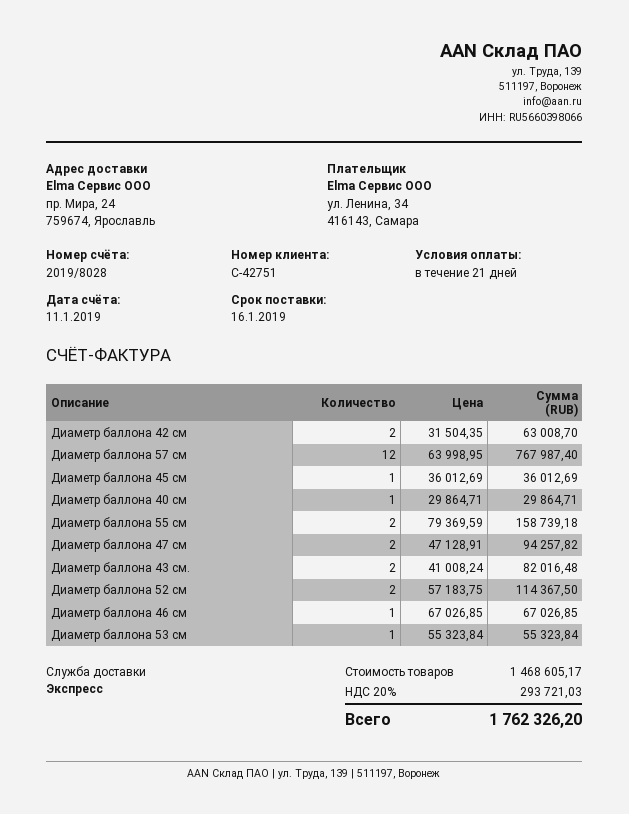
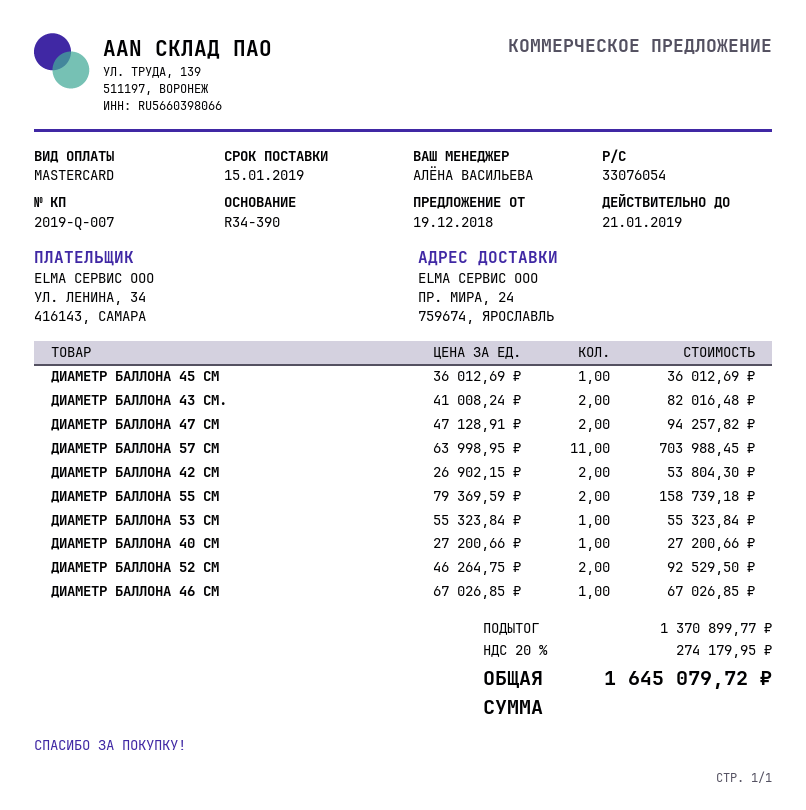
delivery date: 2019-01-16 -> 2019-01-15
Диаметр баллона 42 см: 2 x 31504.35 = 63008.70 -> 2 x 26902.15 = 53804.30
Диаметр баллона 57 см: 12 x 63998.95 = 767987.40 -> 11 x 63998.95 = 703988.45
Диаметр баллона 40 см: 1 x 29864.71 = 29864.71 -> 1 x 27200.66 = 27200.66
Диаметр баллона 52 см: 2 x 57183.75 = 114367.50 -> 2 x 46264.75 = 92529.50
subtotal: 1468605.17 -> 1370899.77
tax: 20% = 293721.03 -> 20% = 274179.95
total: 1762326.20 -> 1645079.72

